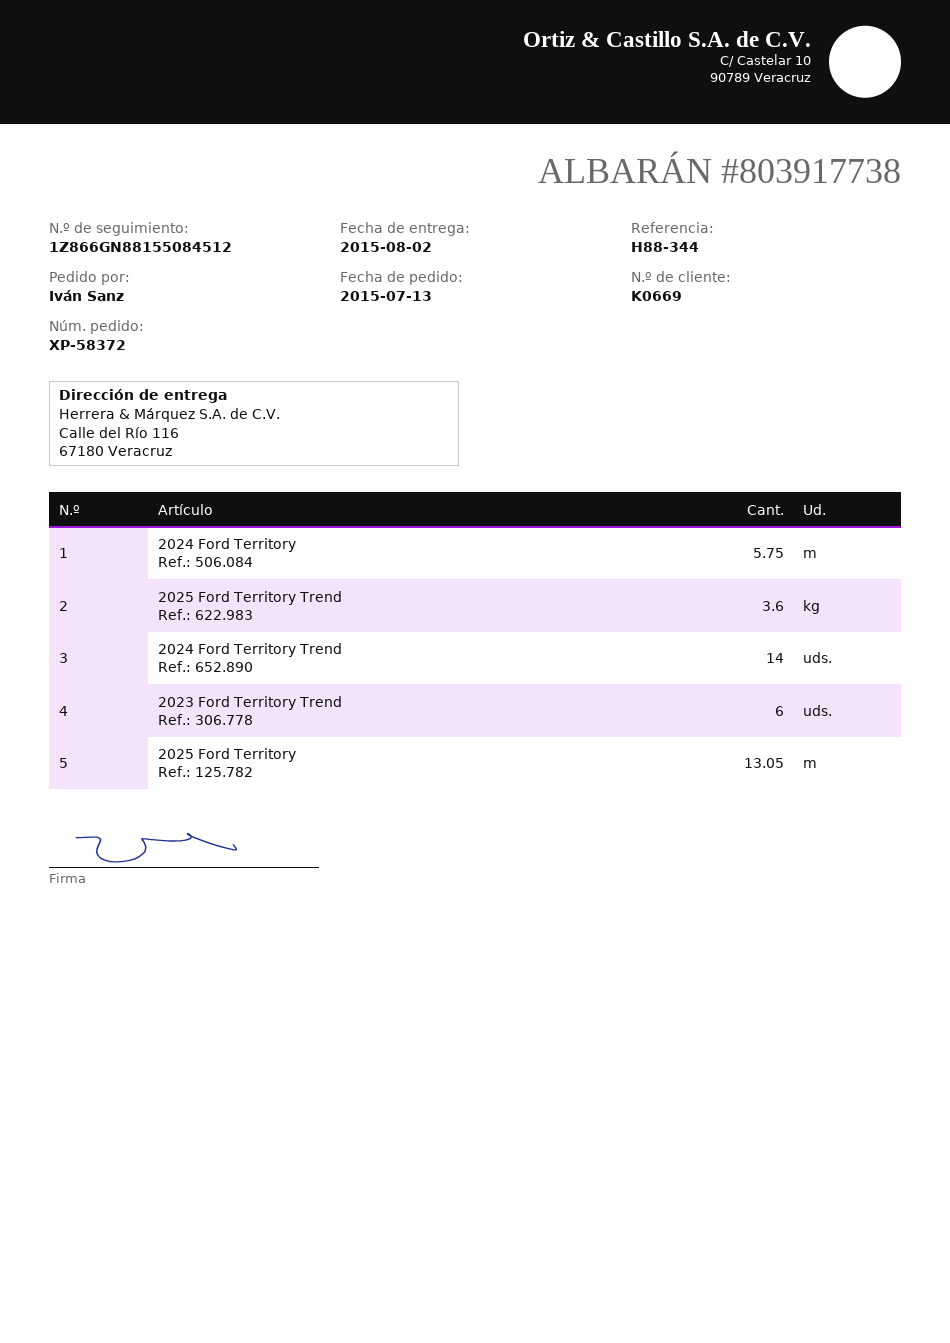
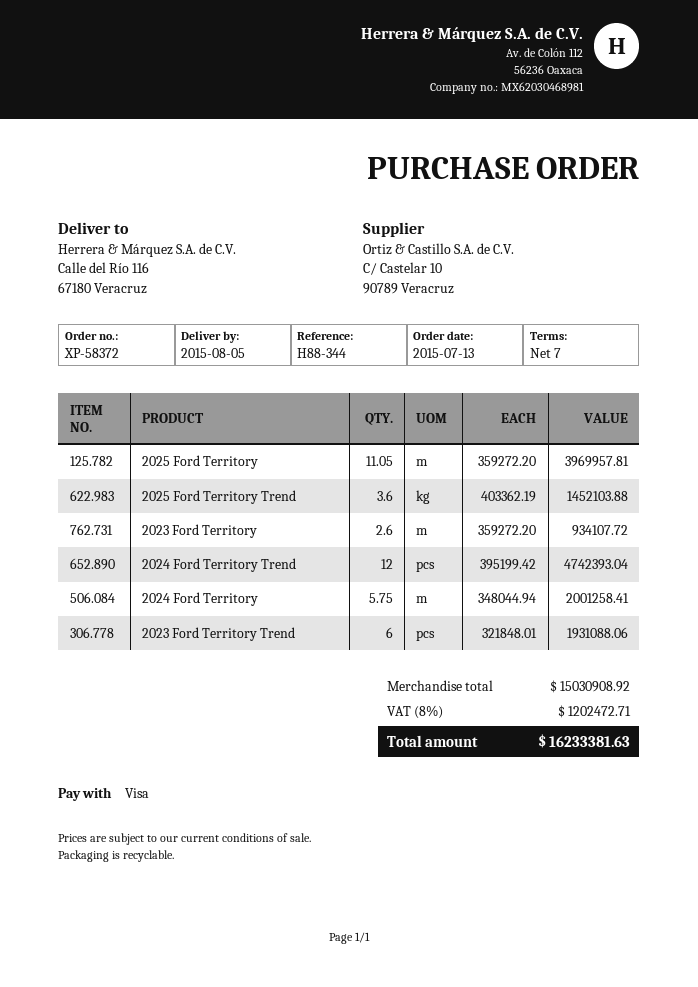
delivery date: 2015-08-02 -> 2015-08-05
2024 Ford Territory Trend: 14 -> 12
2025 Ford Territory: 13.05 -> 11.05
2023 Ford Territory: none -> 2.6

